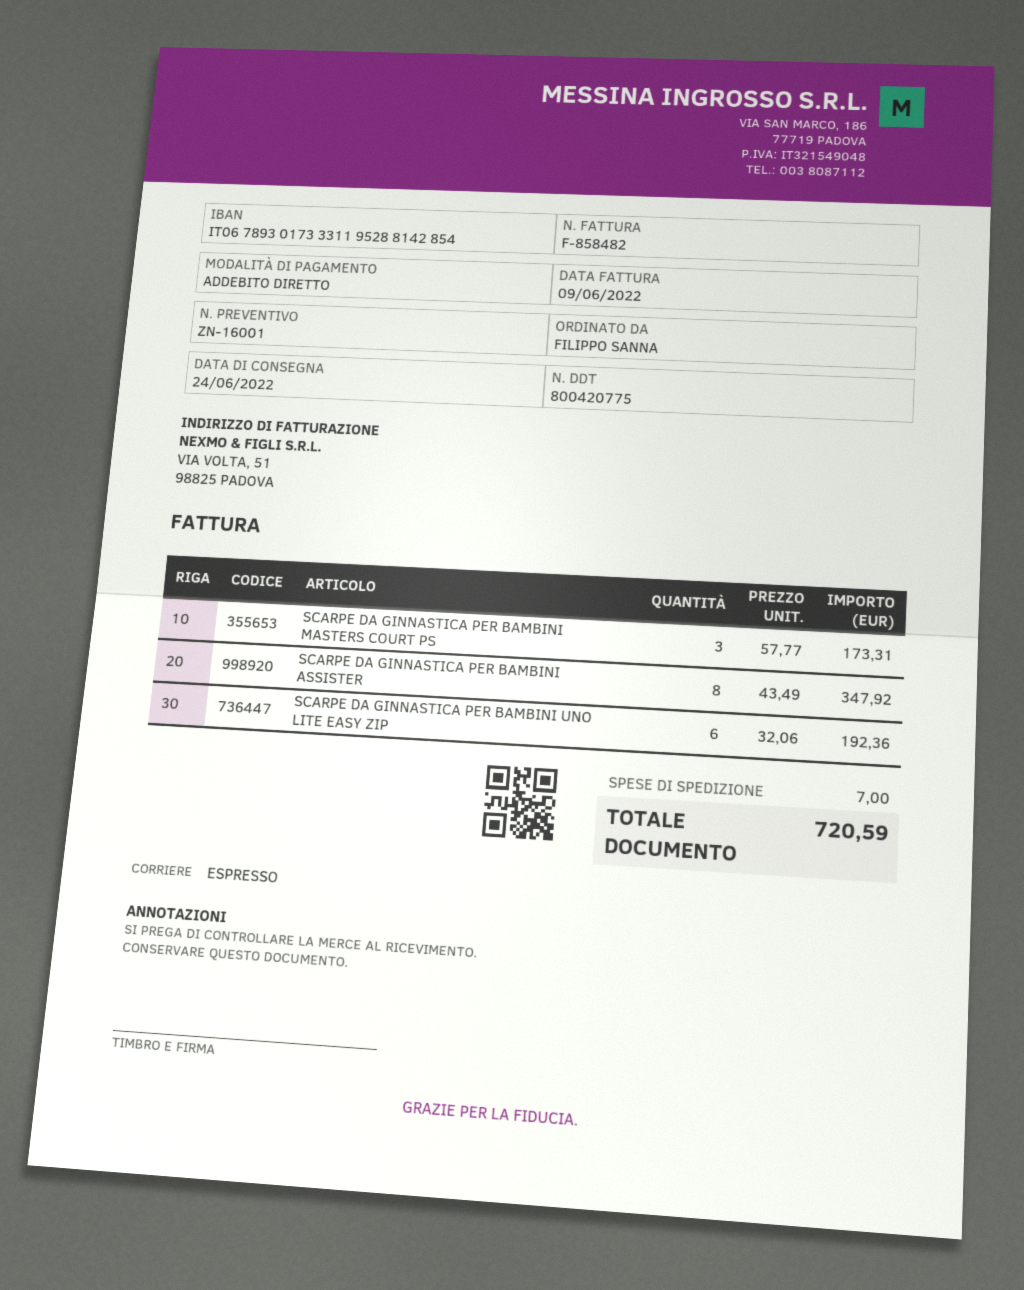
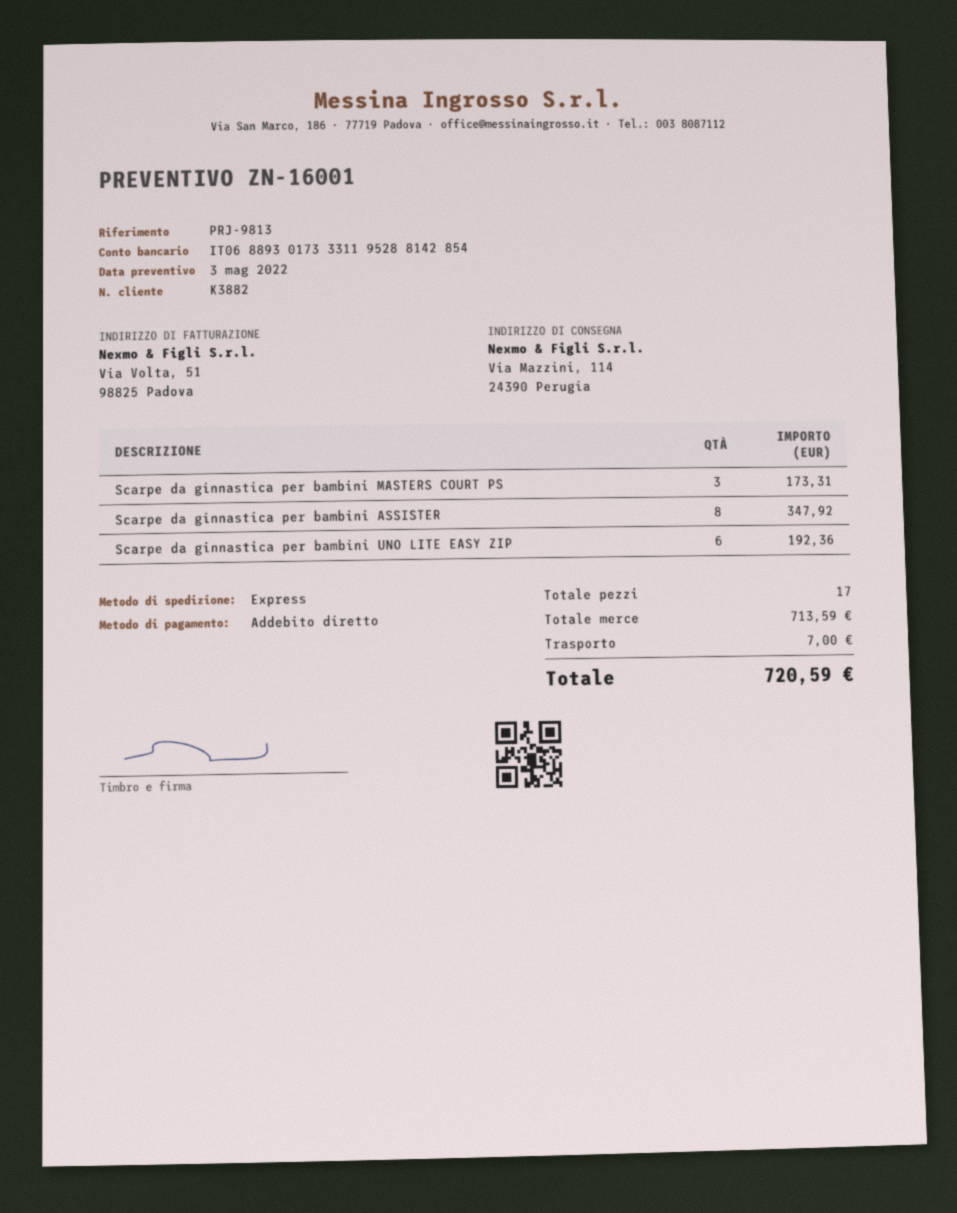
bank account: IT0678930173331195288142854 -> IT0688930173331195288142854

